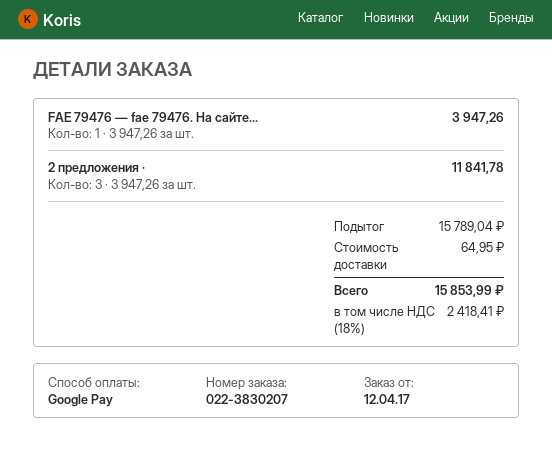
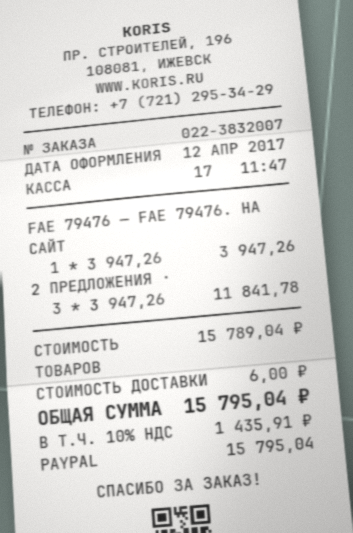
order number: 022-3830207 -> 022-3832007
payment method: Google Pay -> PayPal
shipping: 64.95 -> 6.00
tax: 18% = 2418.41 -> 10% = 1435.91
total: 15853.99 -> 15795.04

